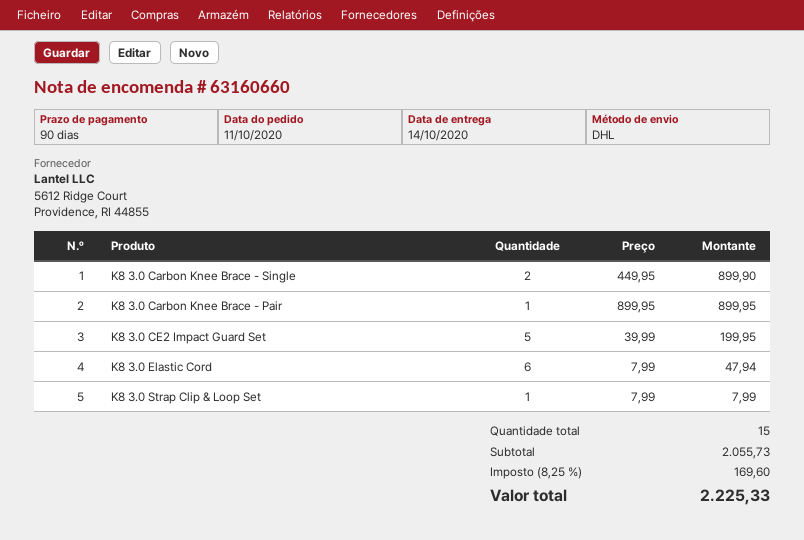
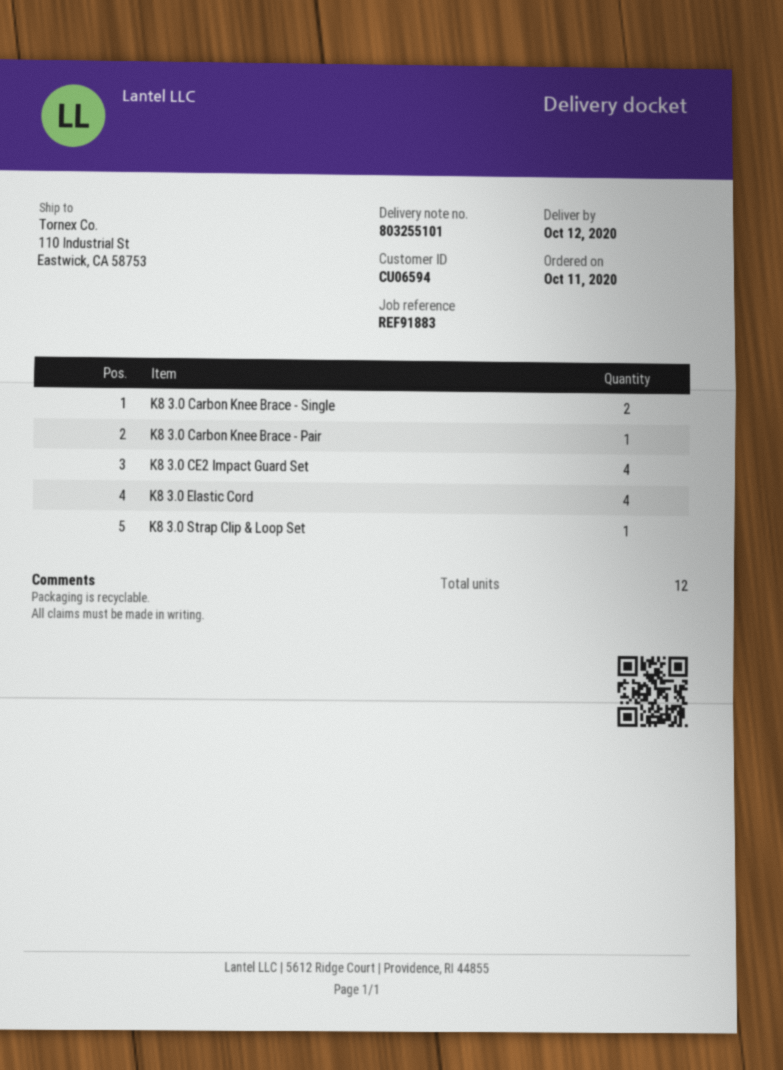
delivery date: 2020-10-14 -> 2020-10-12
K8 3.0 CE2 Impact Guard Set: 5 -> 4
K8 3.0 Elastic Cord: 6 -> 4
total quantity: 15 -> 12

